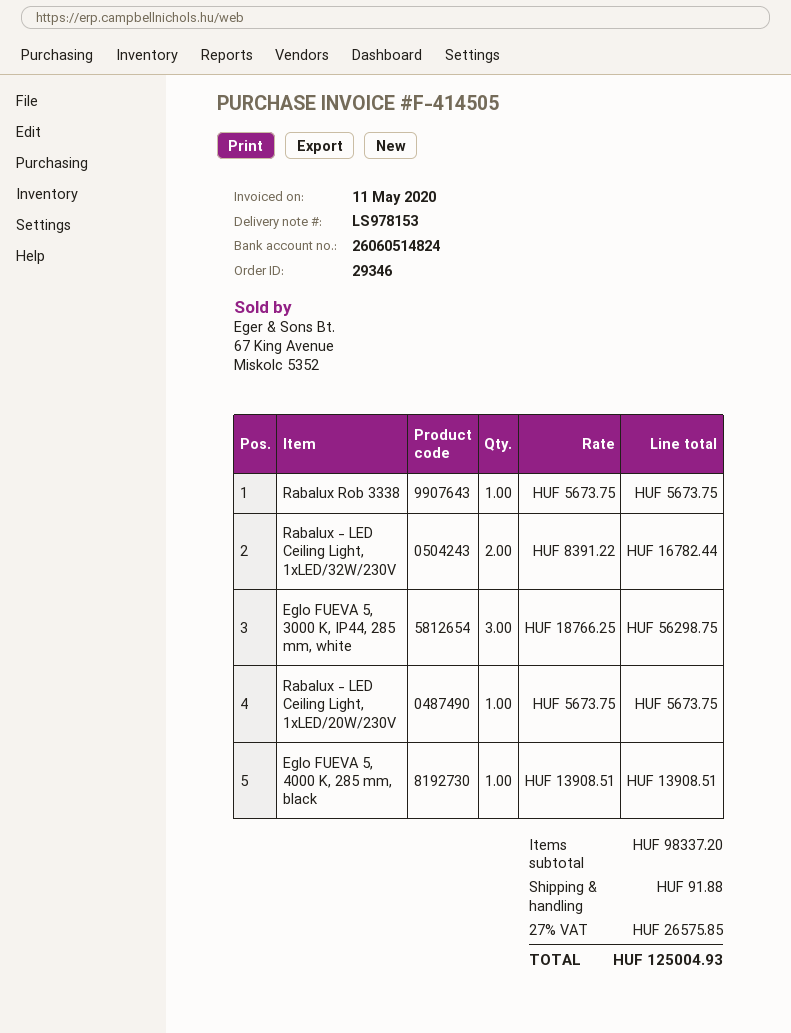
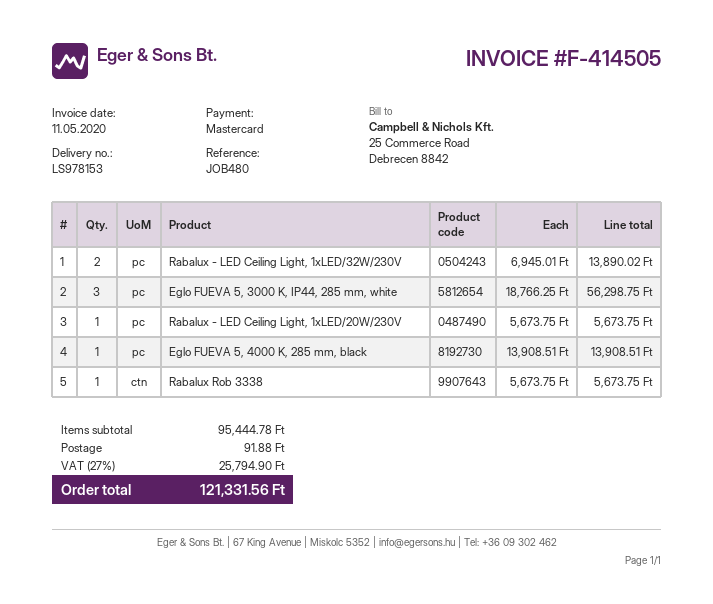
Rabalux - LED Ceiling Light, 1xLED/32W/230V: 2 x 8391.22 = 16782.44 -> 2 x 6945.01 = 13890.02
subtotal: 98337.20 -> 95444.78
tax: 27% = 26575.85 -> 27% = 25794.90
total: 125004.93 -> 121331.56

